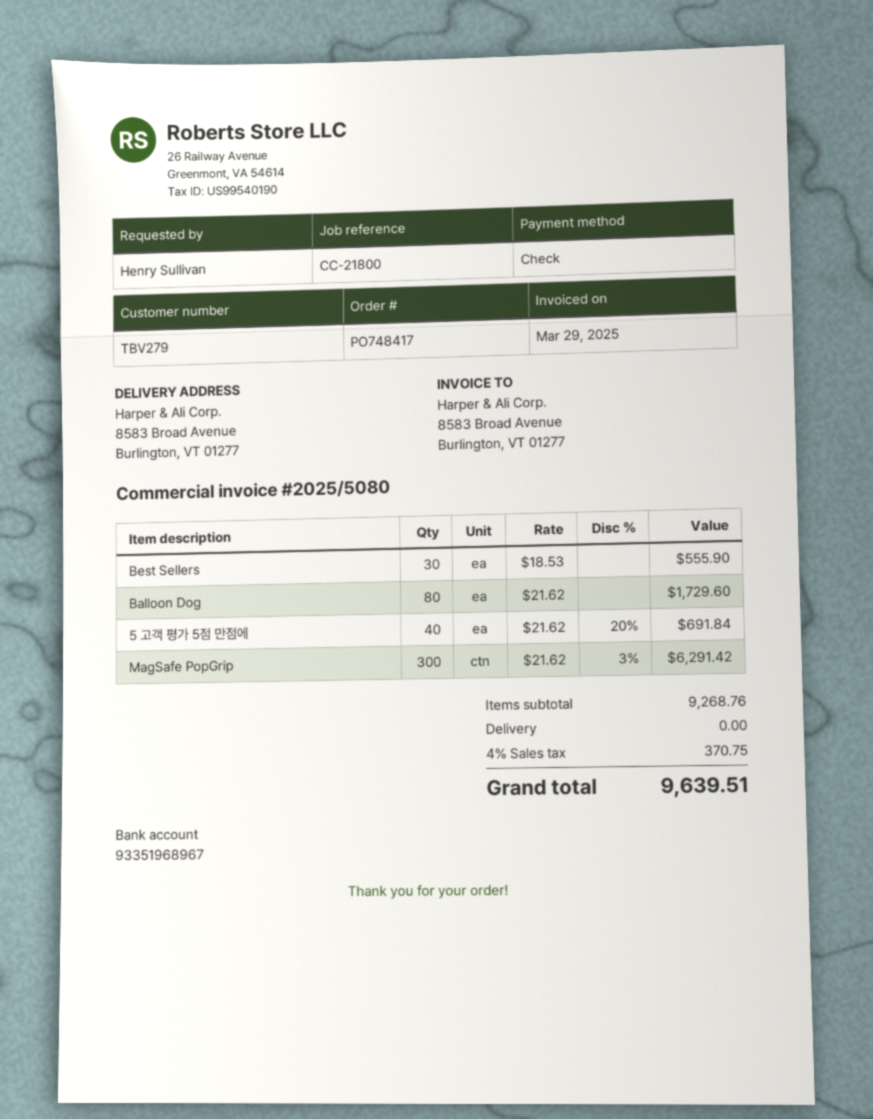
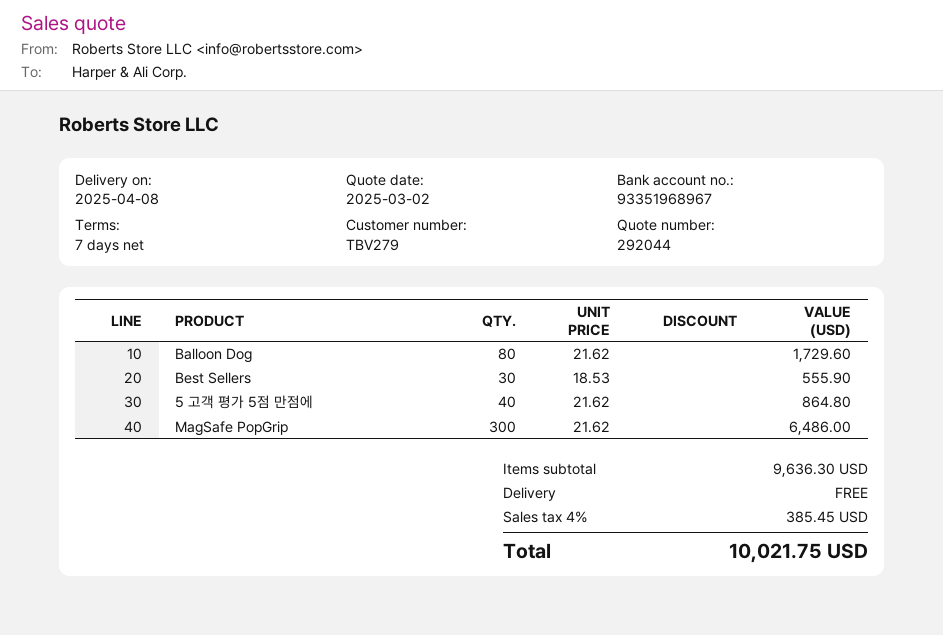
5 고객 평가 5점 만점에: 40 x 21.62 - 20% = 691.84 -> 40 x 21.62 = 864.80
MagSafe PopGrip: 300 x 21.62 - 3% = 6291.42 -> 300 x 21.62 = 6486.00
subtotal: 9268.76 -> 9636.30
tax: 4% = 370.75 -> 4% = 385.45
total: 9639.51 -> 10021.75

